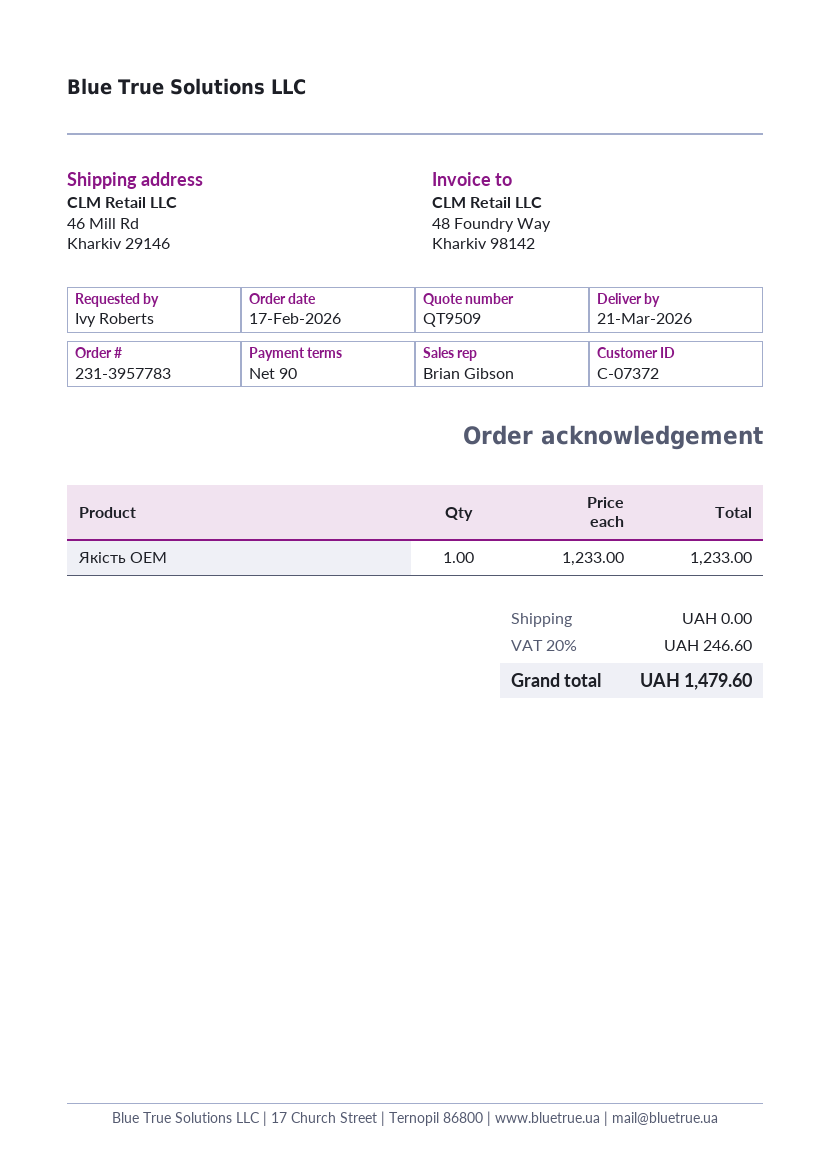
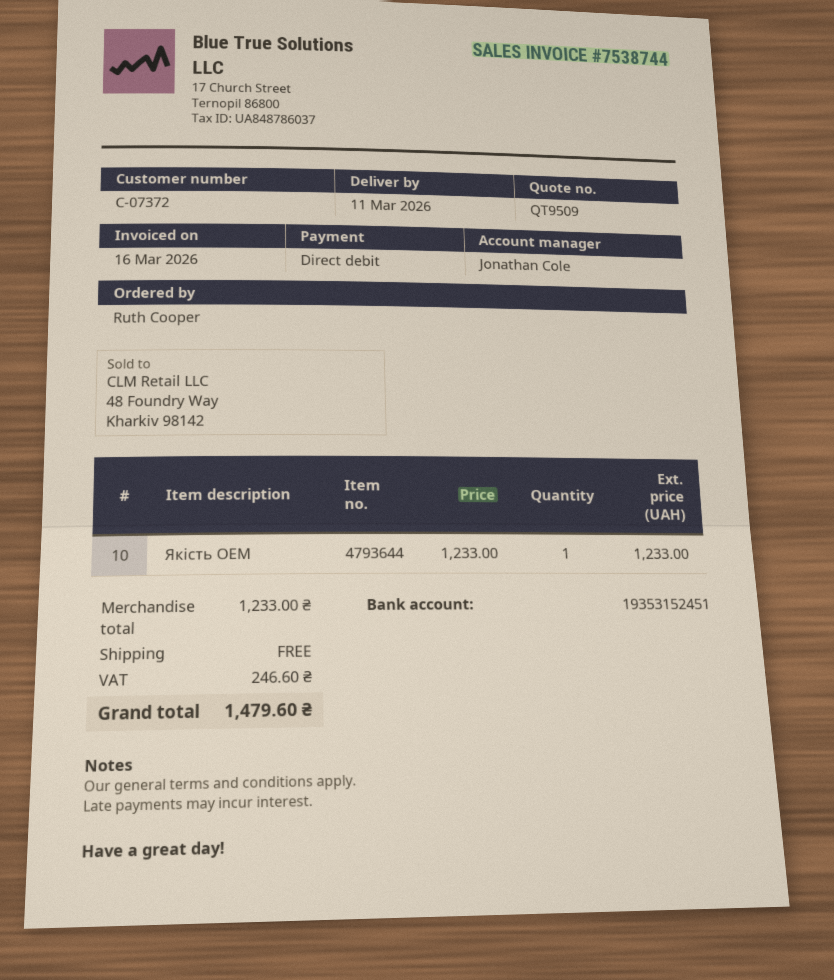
delivery date: 2026-03-21 -> 2026-03-11
ordered by: Ivy Roberts -> Ruth Cooper
sales rep: Brian Gibson -> Jonathan Cole

